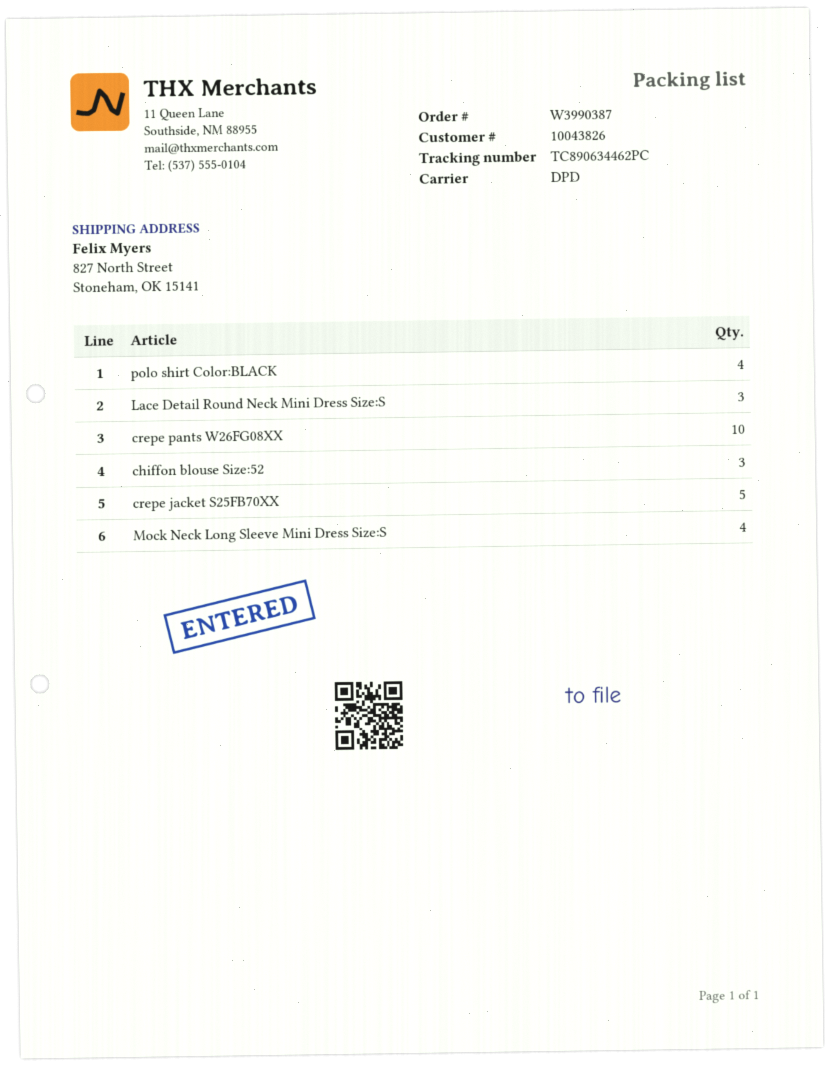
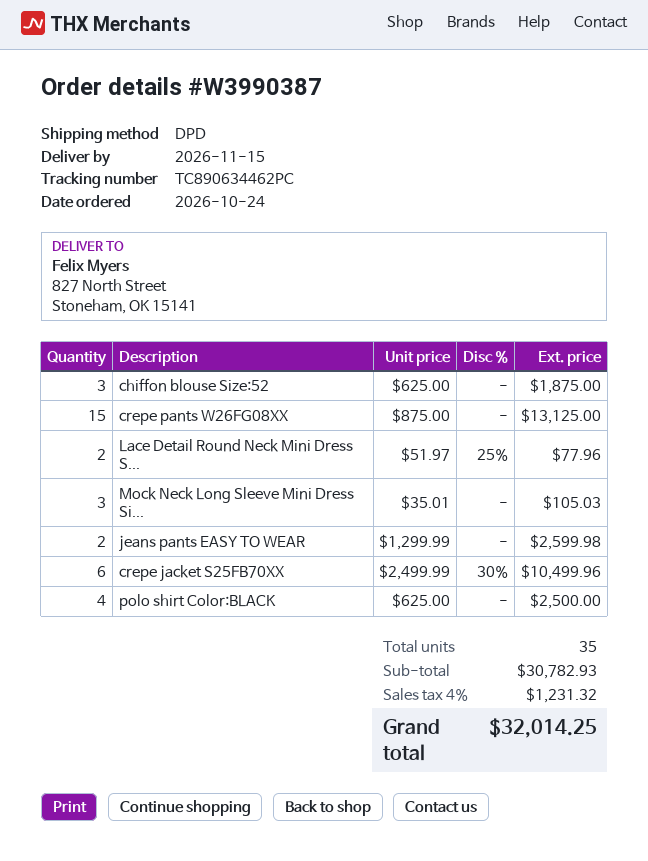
Lace Detail Round Neck Mini Dress Size:S: 3 -> 2
crepe pants W26FG08XX: 10 -> 15
crepe jacket S25FB70XX: 5 -> 6
Mock Neck Long Sleeve Mini Dress Size:S: 4 -> 3
jeans pants EASY TO WEAR: none -> 2

